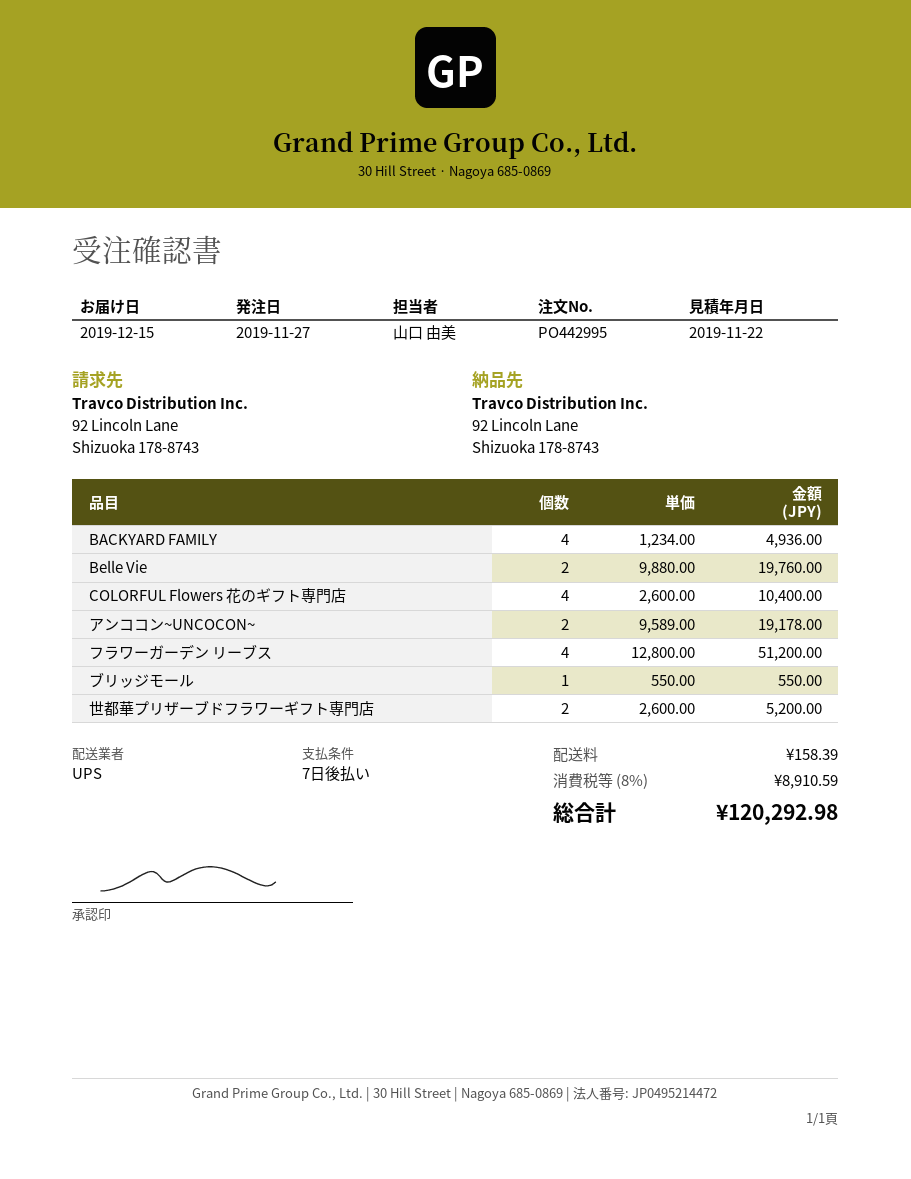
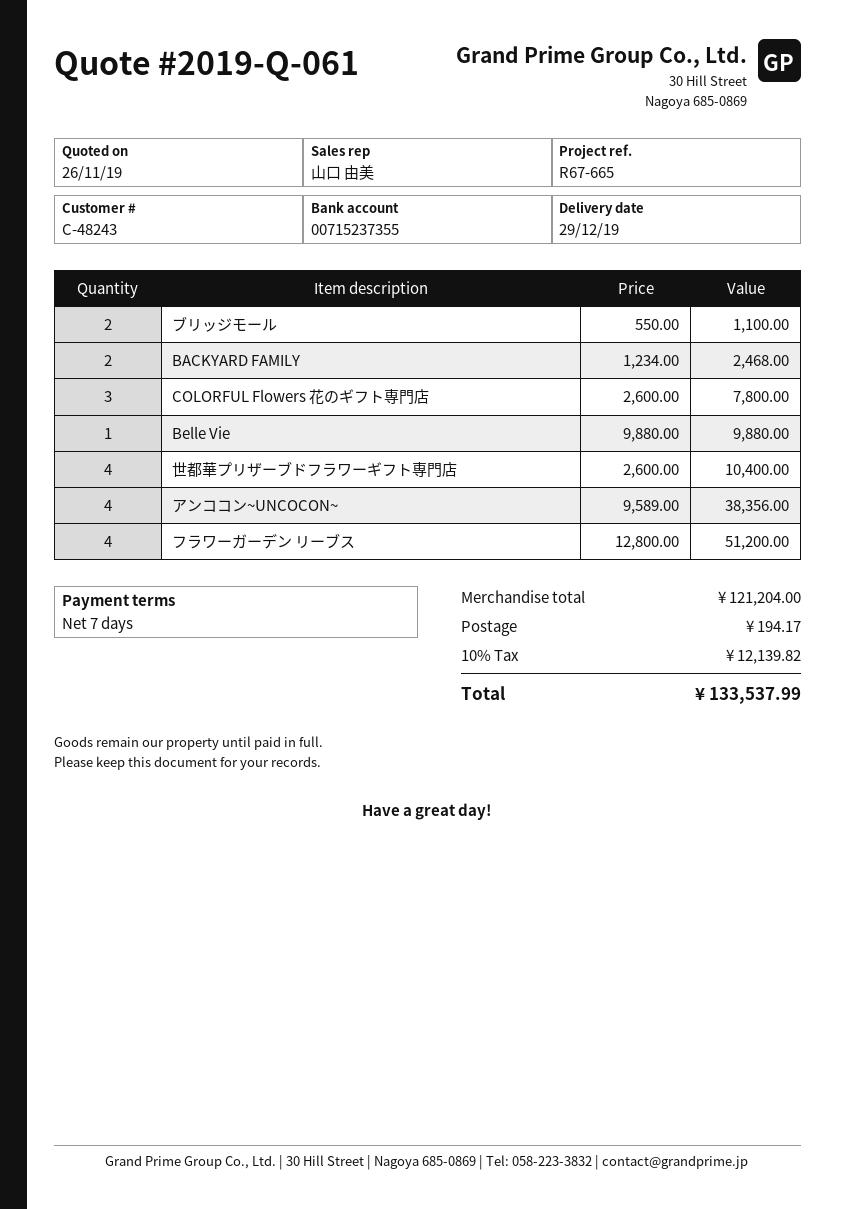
quote date: 2019-11-22 -> 2019-11-26
delivery date: 2019-12-15 -> 2019-12-29
BACKYARD FAMILY: 4 x 1234.00 = 4936.00 -> 2 x 1234.00 = 2468.00
Belle Vie: 2 x 9880.00 = 19760.00 -> 1 x 9880.00 = 9880.00
COLORFUL Flowers 花のギフト専門店: 4 x 2600.00 = 10400.00 -> 3 x 2600.00 = 7800.00
アンココン~UNCOCON~: 2 x 9589.00 = 19178.00 -> 4 x 9589.00 = 38356.00
ブリッジモール: 1 x 550.00 = 550.00 -> 2 x 550.00 = 1100.00
世都華プリザーブドフラワーギフト専門店: 2 x 2600.00 = 5200.00 -> 4 x 2600.00 = 10400.00
shipping: 158.39 -> 194.17
tax: 8% = 8910.59 -> 10% = 12139.82
total: 120292.98 -> 133537.99

